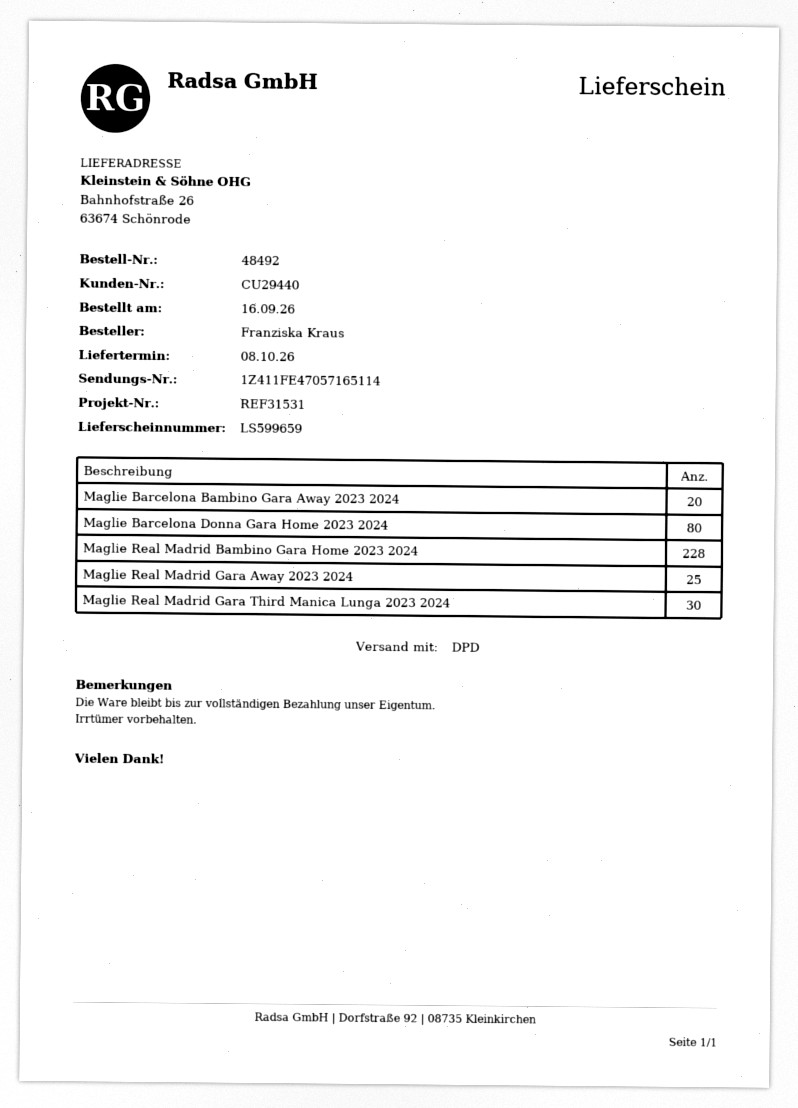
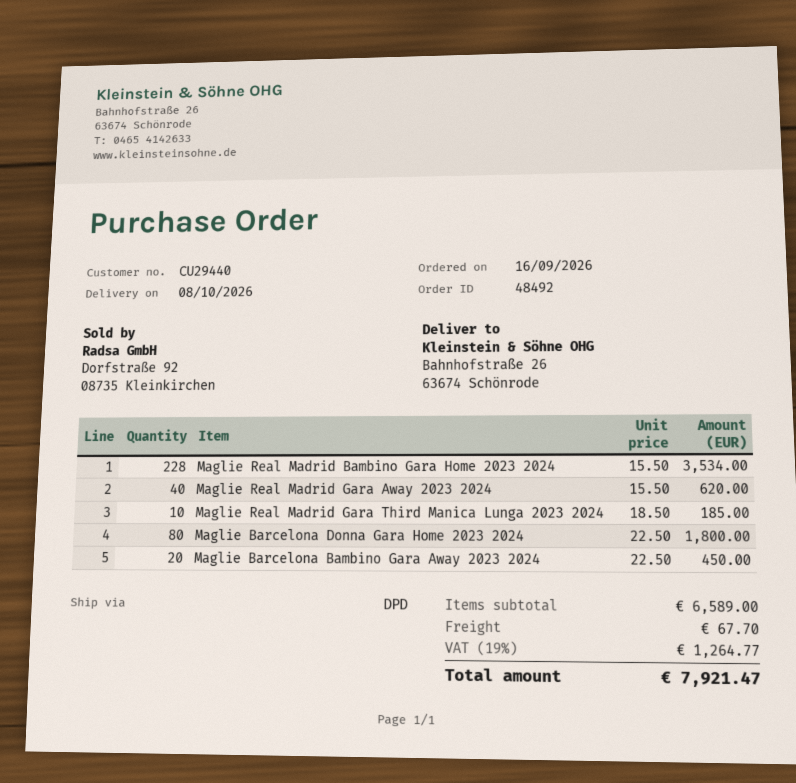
Maglie Real Madrid Gara Away 2023 2024: 25 -> 40
Maglie Real Madrid Gara Third Manica Lunga 2023 2024: 30 -> 10

